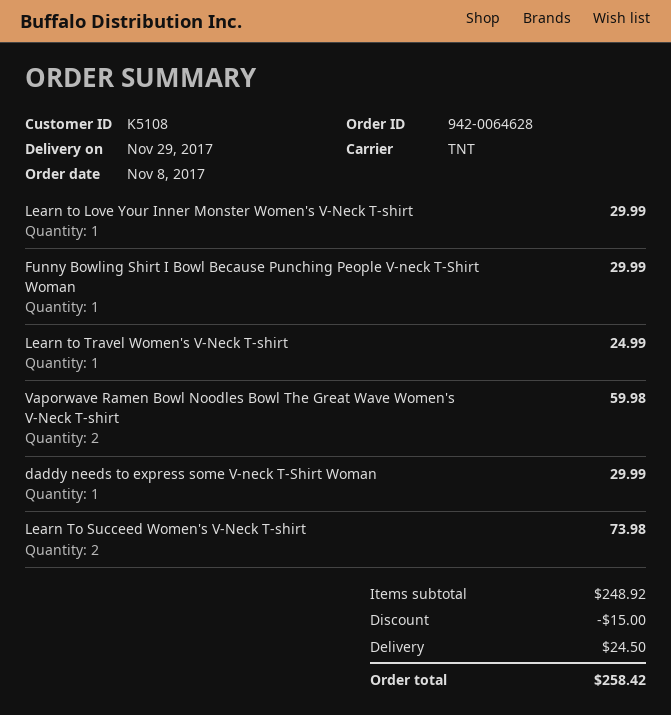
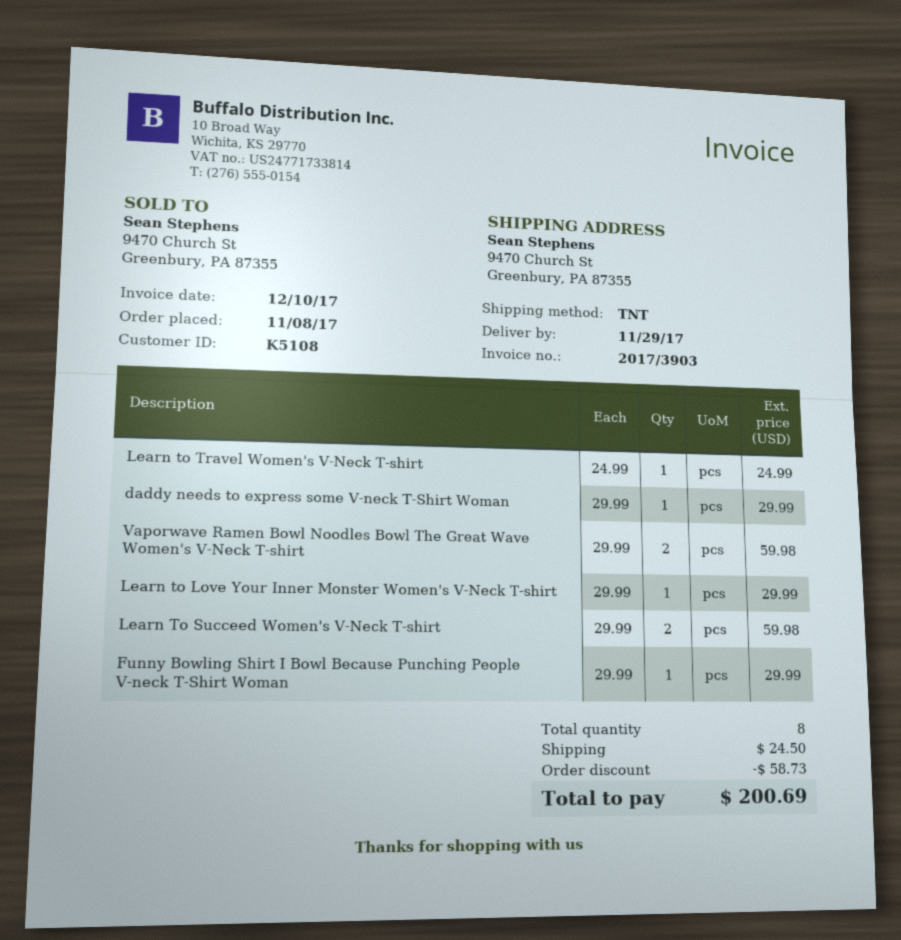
Learn To Succeed Women's V-Neck T-shirt: 2 for 73.98 -> 2 for 59.98
discount: 15.00 -> 58.73
total: 258.42 -> 200.69

